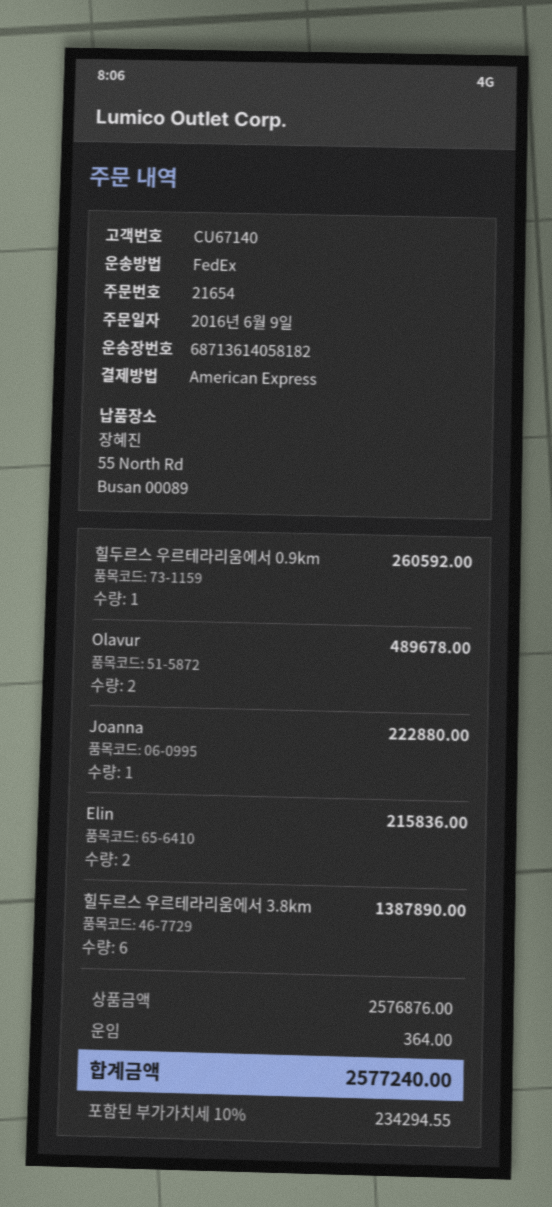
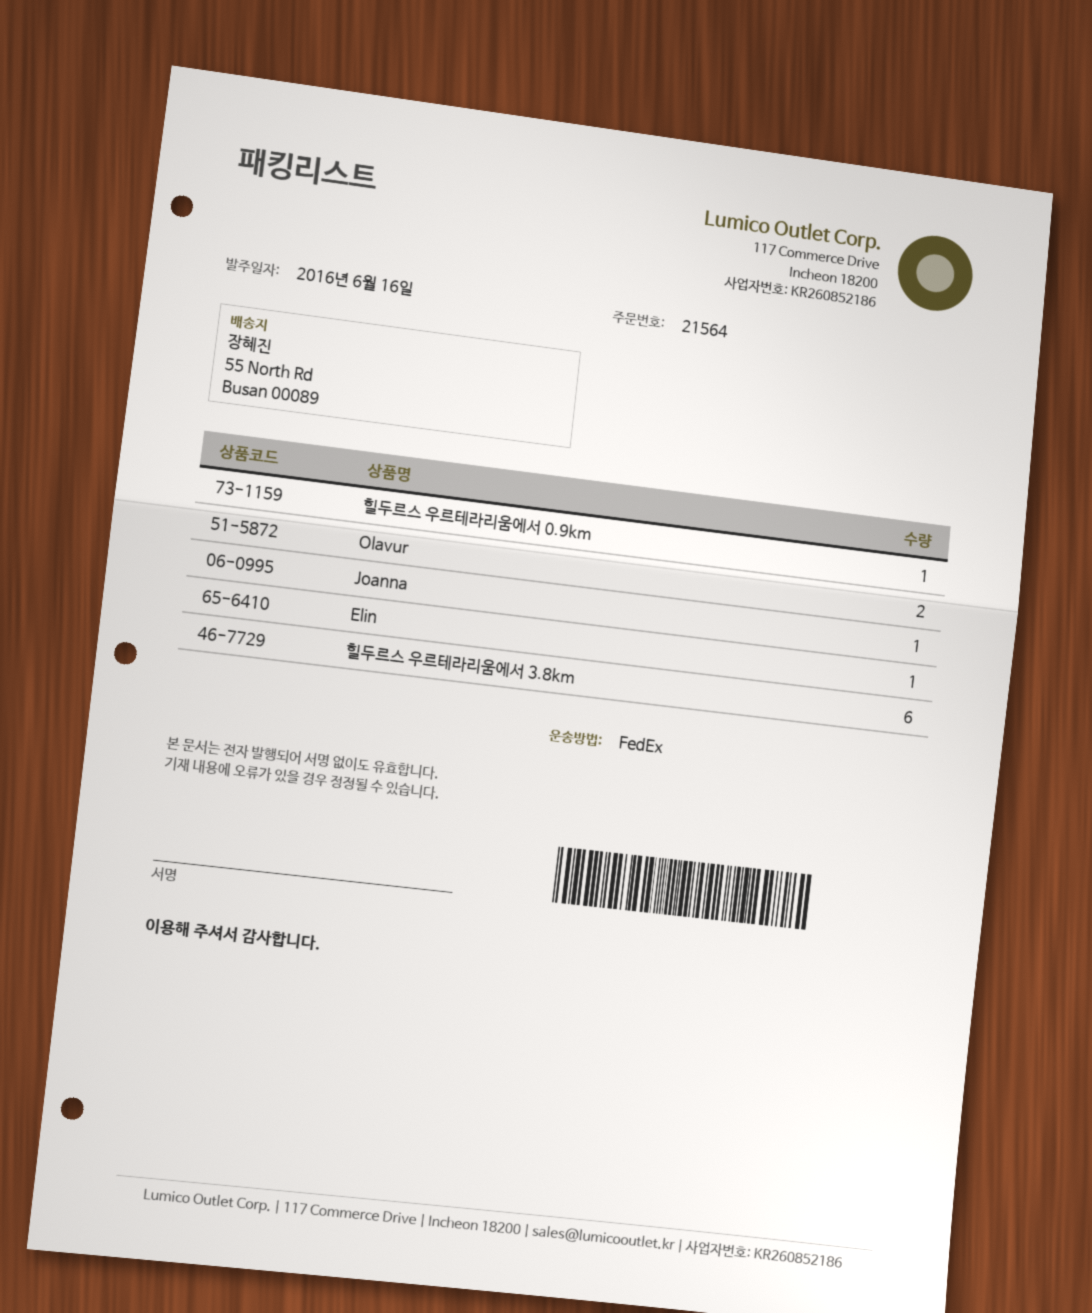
order number: 21654 -> 21564
order date: 2016-06-09 -> 2016-06-16
Elin: 2 -> 1

